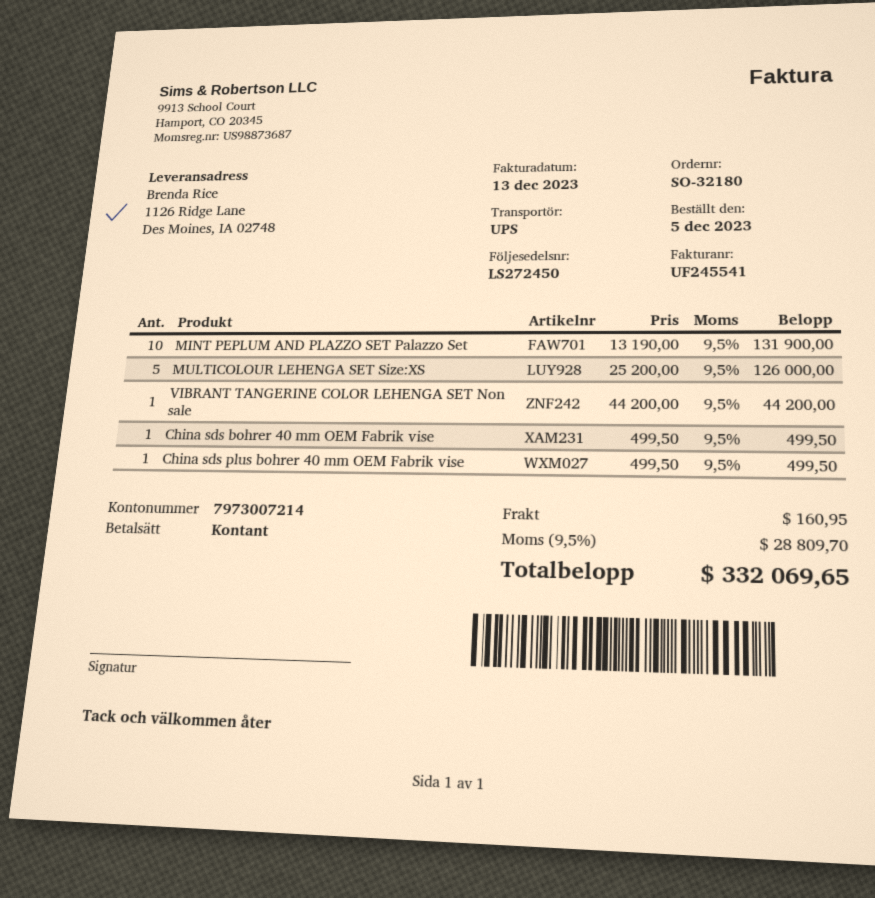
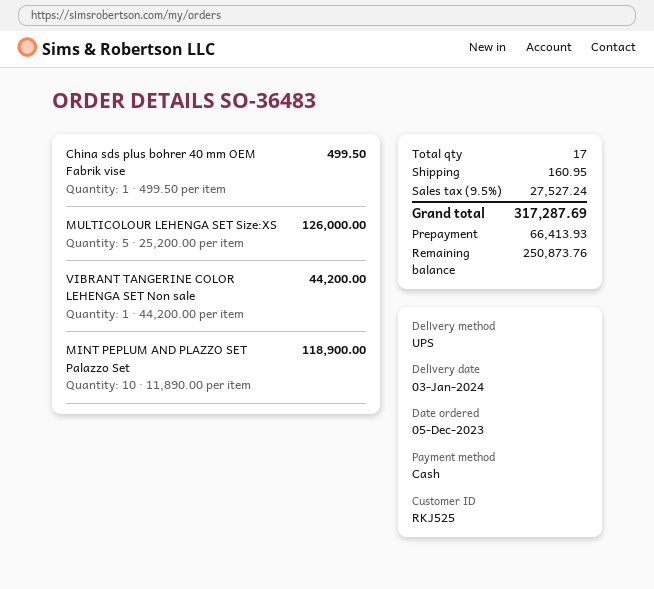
order number: SO-32180 -> SO-36483
MINT PEPLUM AND PLAZZO SET Palazzo Set: 10 x 13190.00 = 131900.00 -> 10 x 11890.00 = 118900.00
China sds bohrer 40 mm OEM Fabrik vise: 1 x 499.50 = 499.50 -> none
tax: 9.5% = 28809.70 -> 9.5% = 27527.24
total: 332069.65 -> 317287.69

